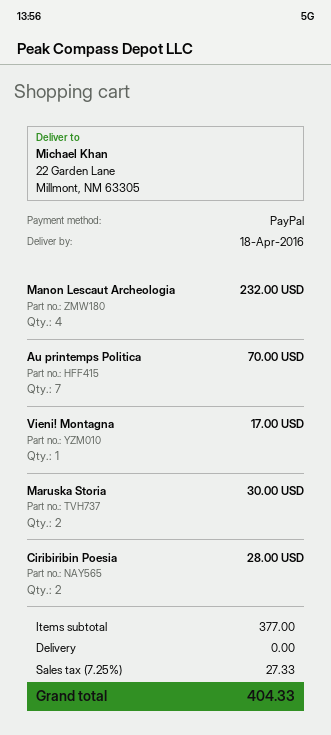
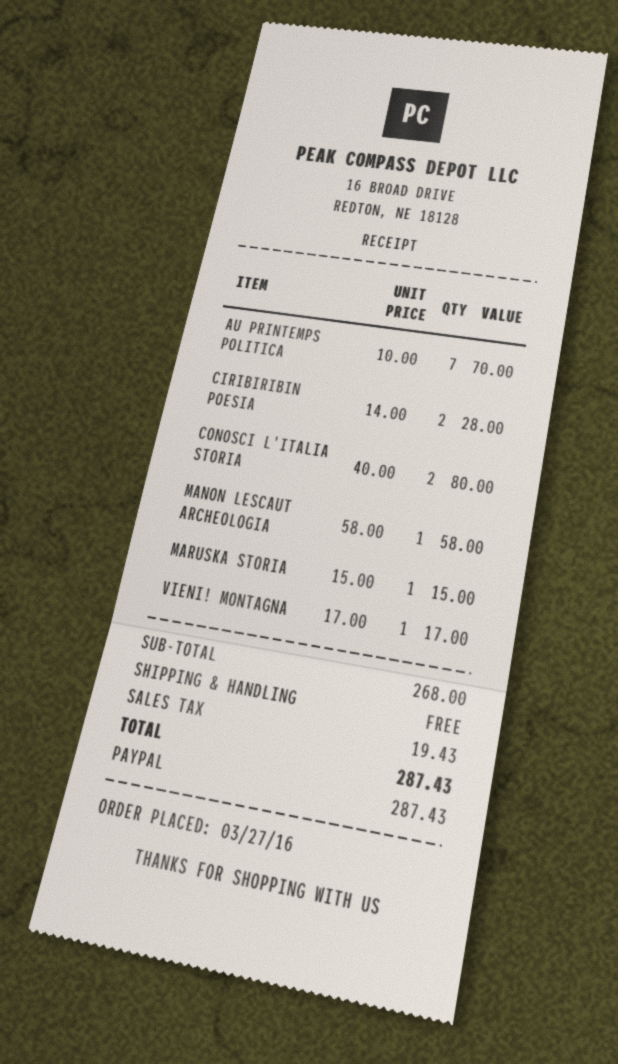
Manon Lescaut Archeologia: 4 for 232.00 -> 1 for 58.00
Maruska Storia: 2 for 30.00 -> 1 for 15.00
CONOSCI L'ITALIA STORIA: none -> 2 for 80.00
subtotal: 377.00 -> 268.00
tax: 27.33 -> 19.43
total: 404.33 -> 287.43

